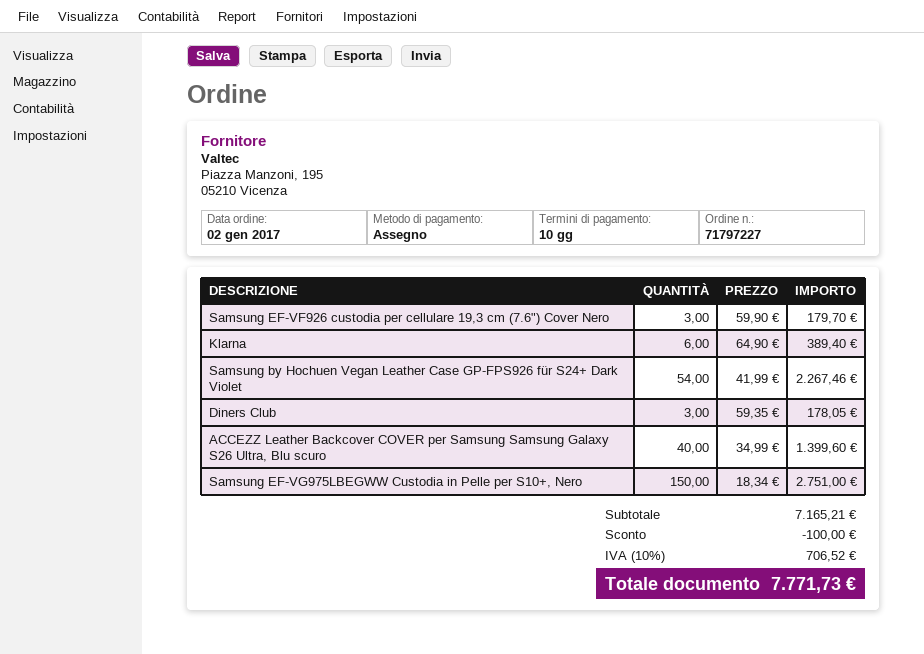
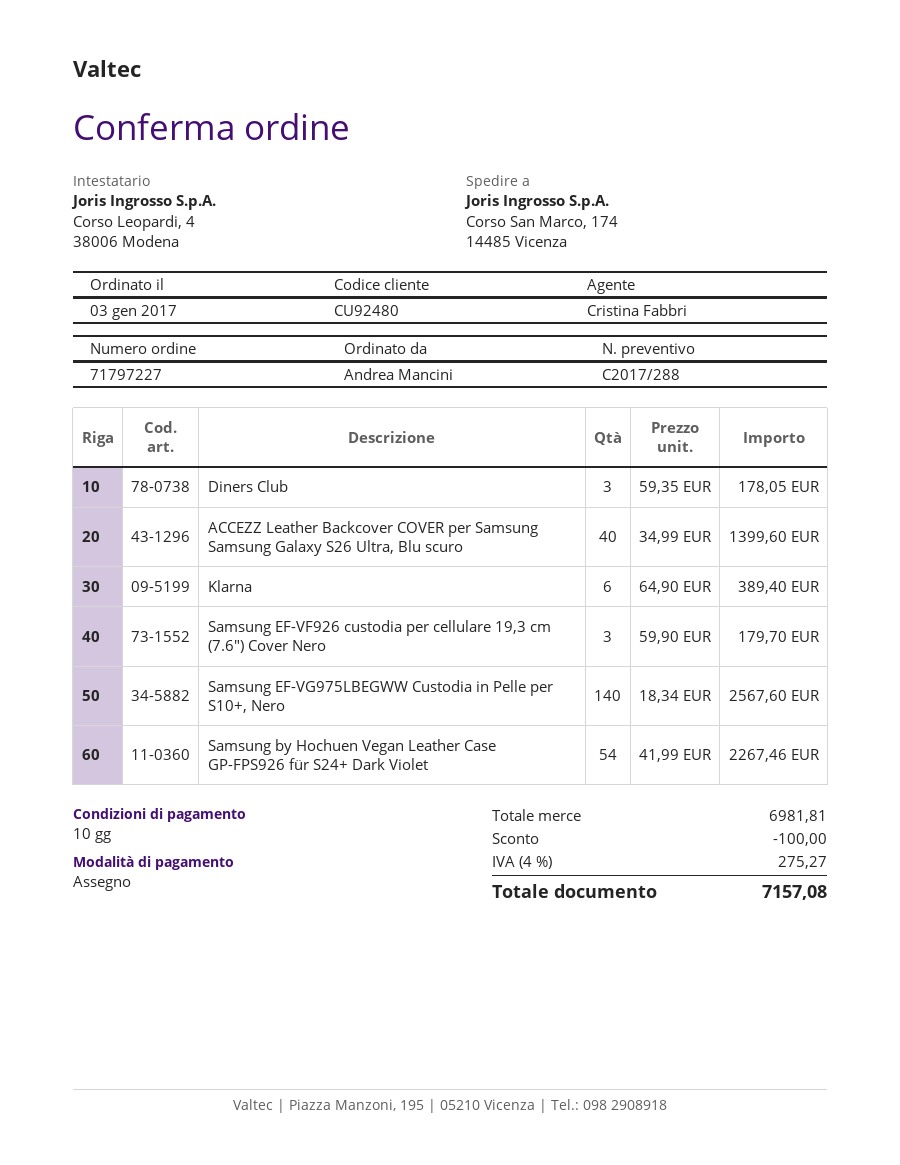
order date: 2017-01-02 -> 2017-01-03
Samsung EF-VG975LBEGWW Custodia in Pelle per S10+, Nero: 150 x 18.34 = 2751.00 -> 140 x 18.34 = 2567.60
subtotal: 7165.21 -> 6981.81
tax: 10% = 706.52 -> 4% = 275.27
total: 7771.73 -> 7157.08

